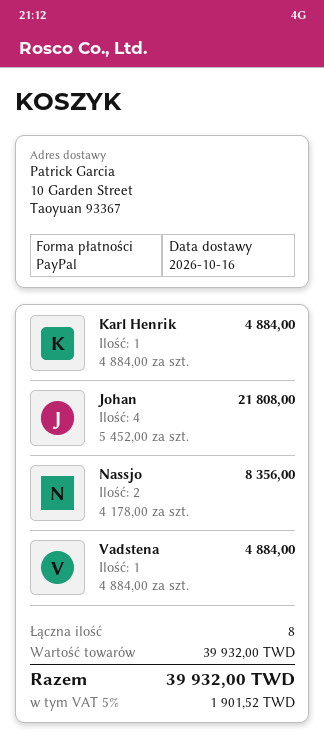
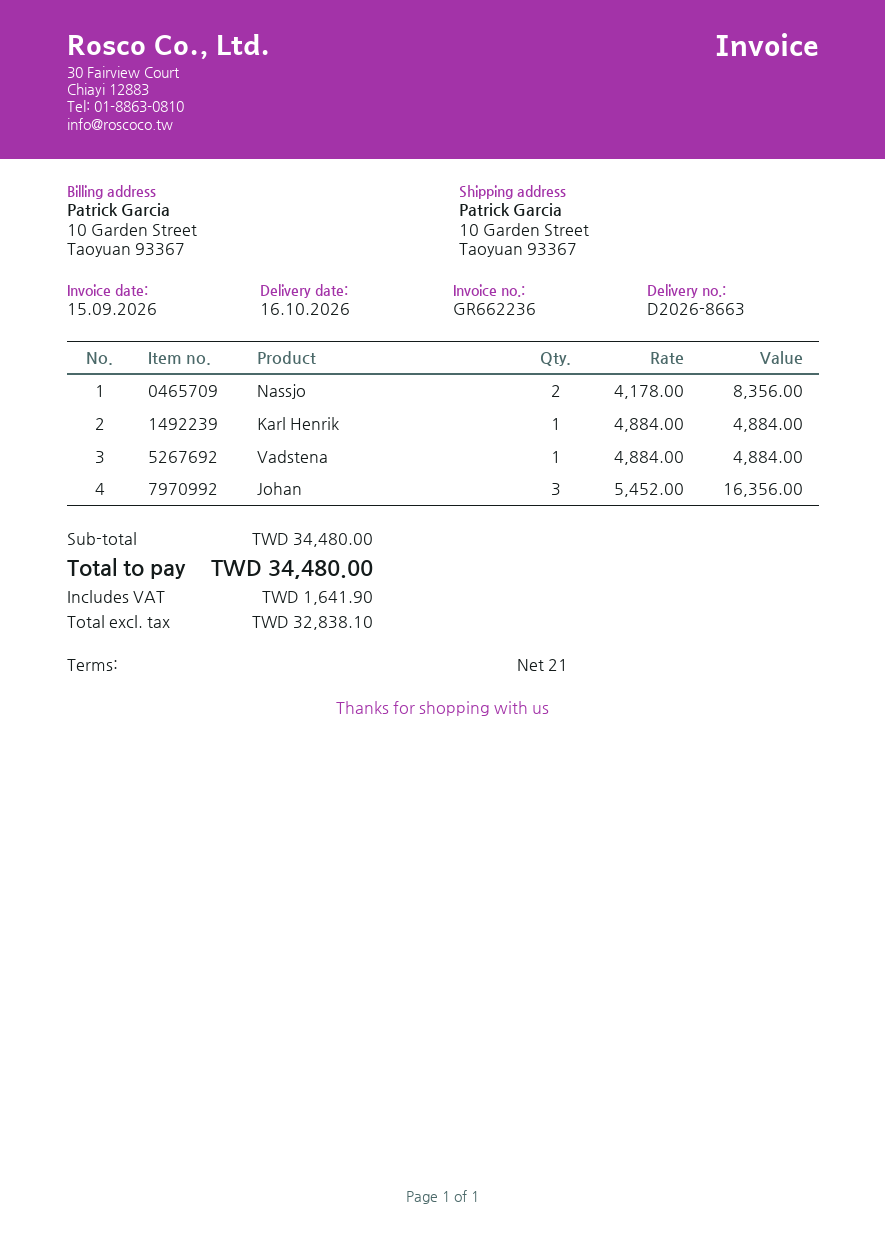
Johan: 4 x 5452.00 = 21808.00 -> 3 x 5452.00 = 16356.00
subtotal: 39932.00 -> 34480.00
tax: 1901.52 -> 1641.90
total: 39932.00 -> 34480.00

